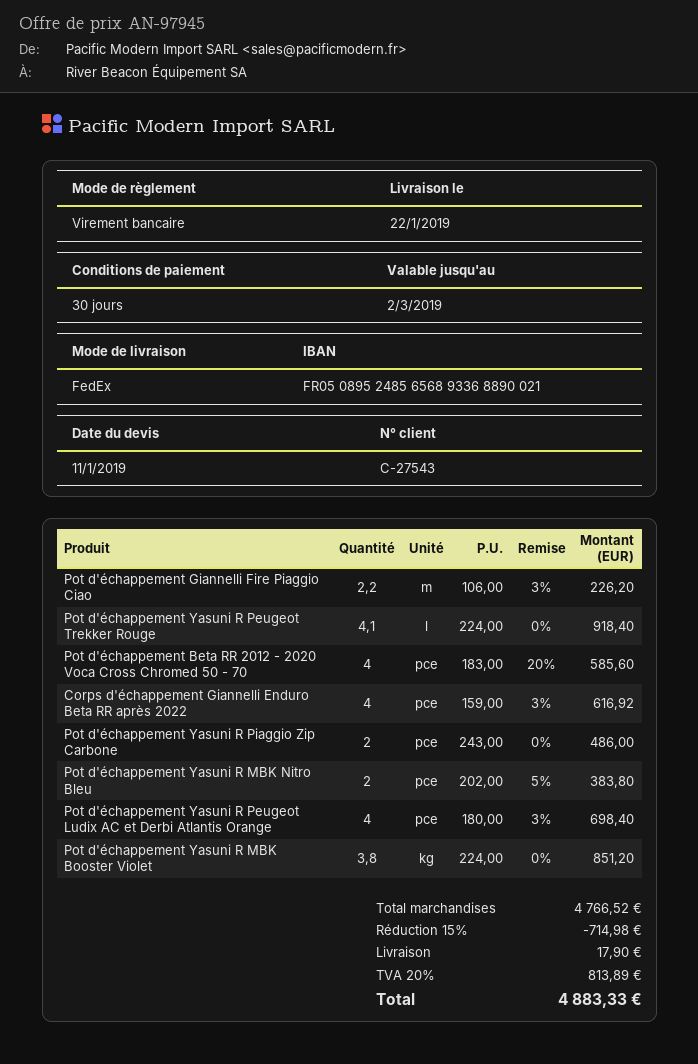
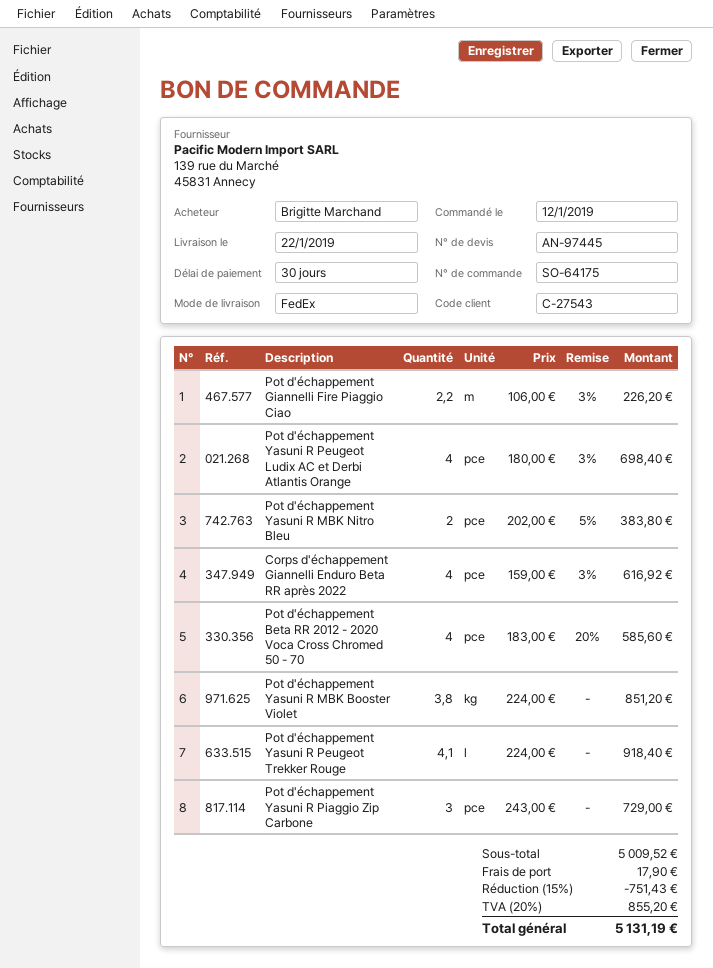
quote number: AN-97945 -> AN-97445
Pot d'échappement Yasuni R Piaggio Zip Carbone: 2 x 243.00 = 486.00 -> 3 x 243.00 = 729.00
subtotal: 4766.52 -> 5009.52
discount: 15% = 714.98 -> 15% = 751.43
tax: 20% = 813.89 -> 20% = 855.20
total: 4883.33 -> 5131.19

